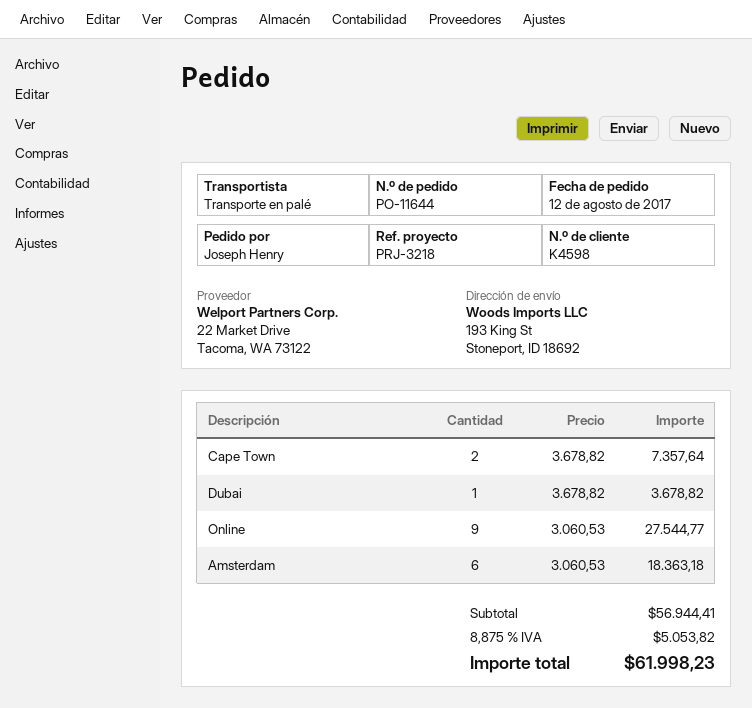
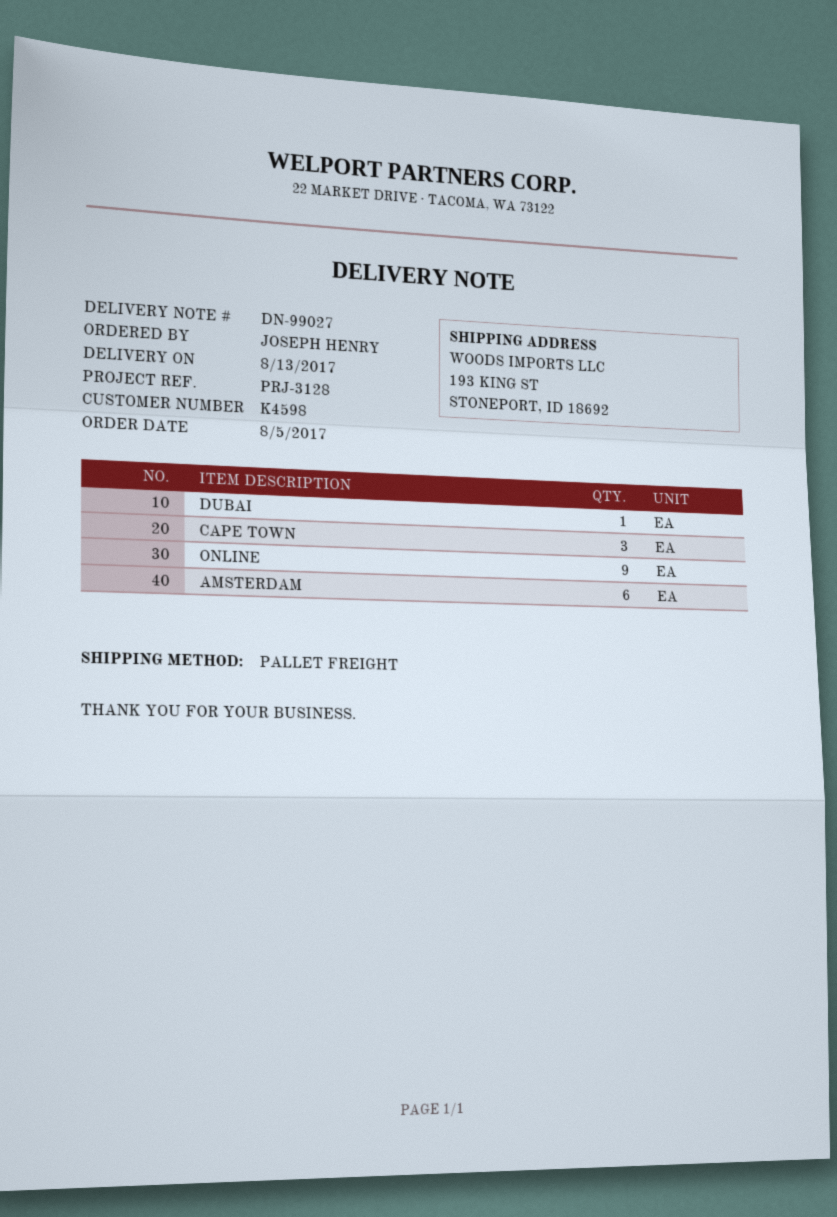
order date: 2017-08-12 -> 2017-08-05
reference: PRJ-3218 -> PRJ-3128
Cape Town: 2 -> 3

